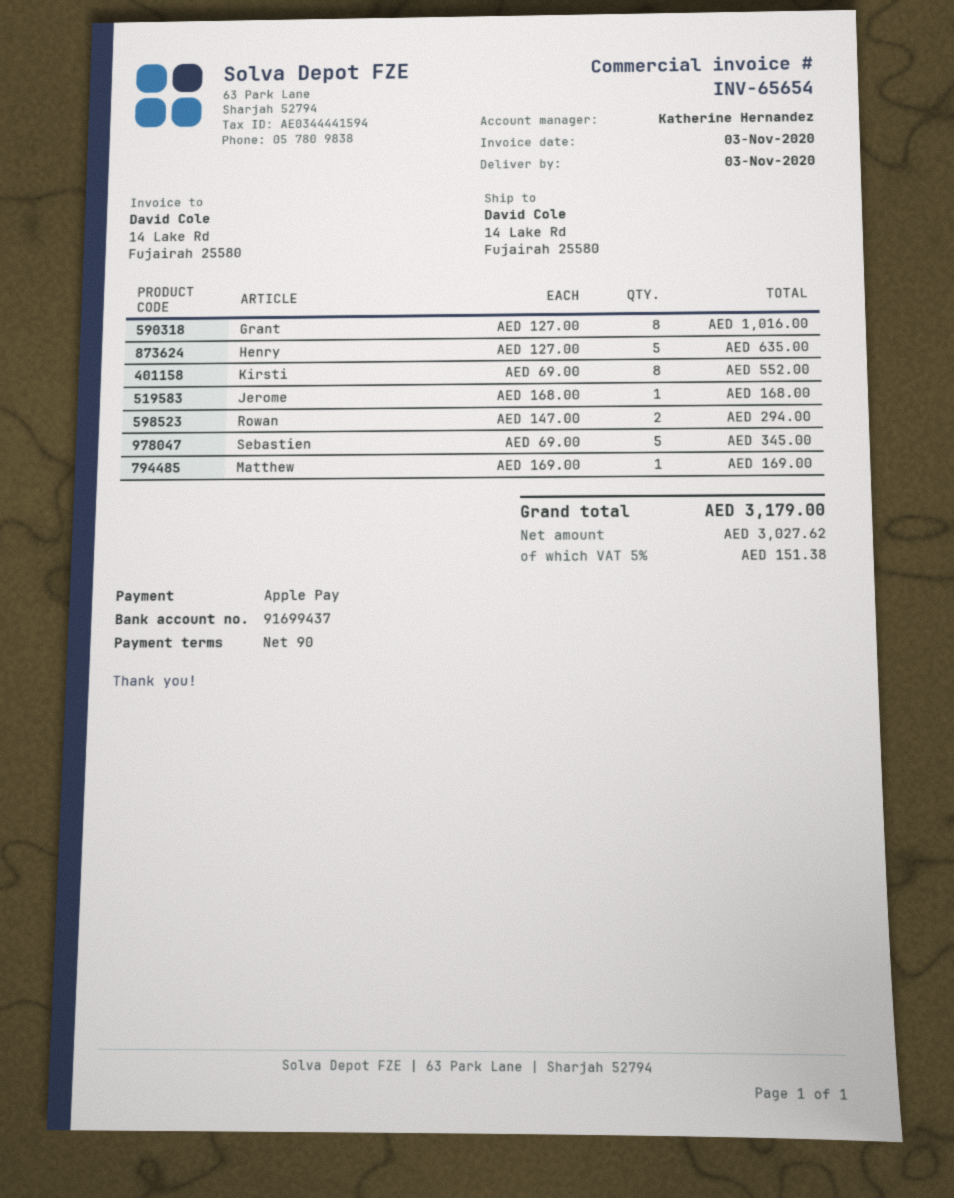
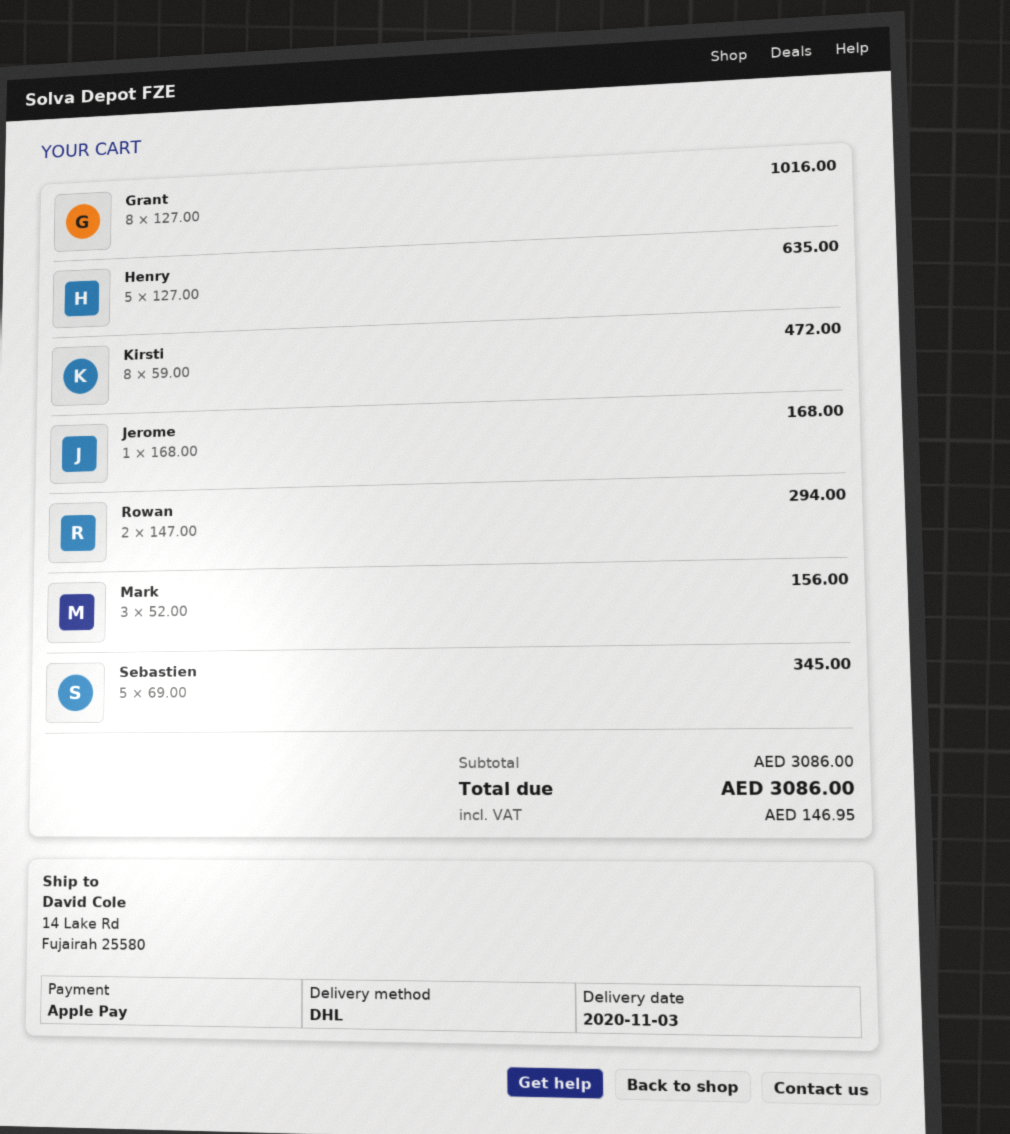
Kirsti: 8 x 69.00 = 552.00 -> 8 x 59.00 = 472.00
Matthew: 1 x 169.00 = 169.00 -> none
Mark: none -> 3 x 52.00 = 156.00
tax: 151.38 -> 146.95
total: 3179.00 -> 3086.00

